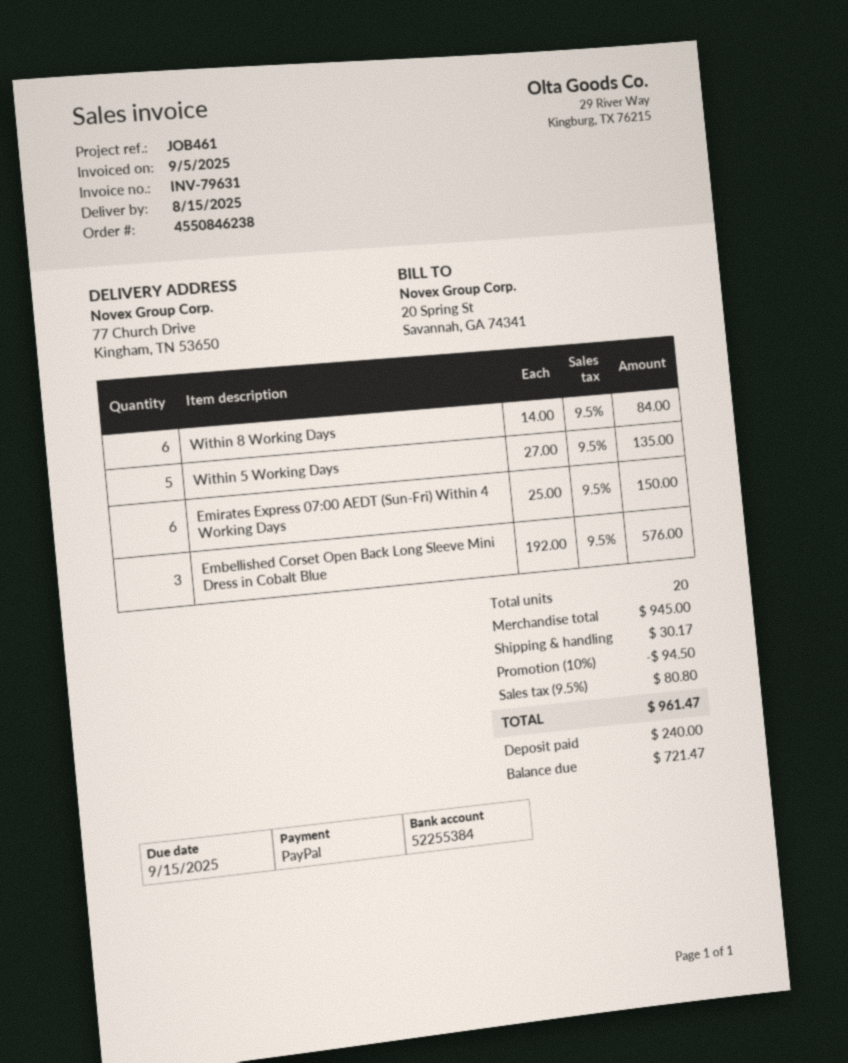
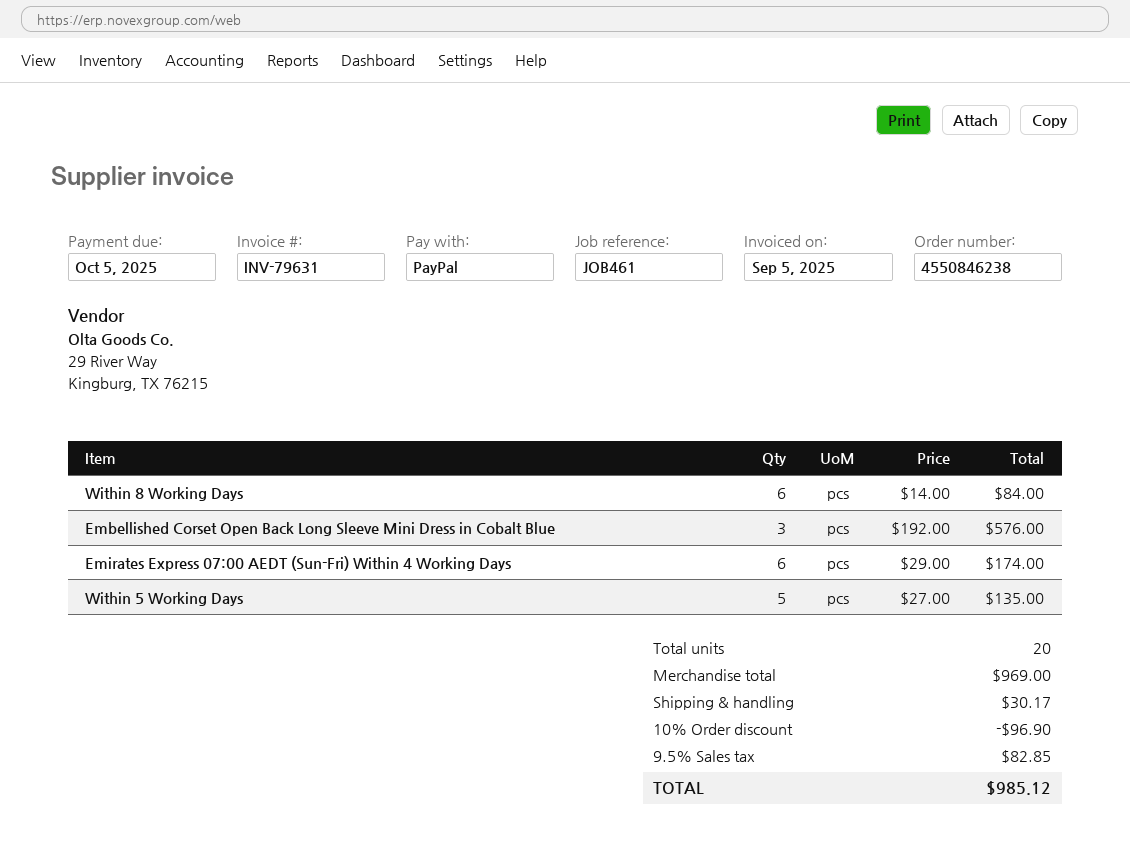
due date: 2025-09-15 -> 2025-10-05
Emirates Express 07:00 AEDT (Sun-Fri) Within 4 Working Days: 6 x 25.00 = 150.00 -> 6 x 29.00 = 174.00
subtotal: 945.00 -> 969.00
discount: 10% = 94.50 -> 10% = 96.90
tax: 9.5% = 80.80 -> 9.5% = 82.85
total: 961.47 -> 985.12

